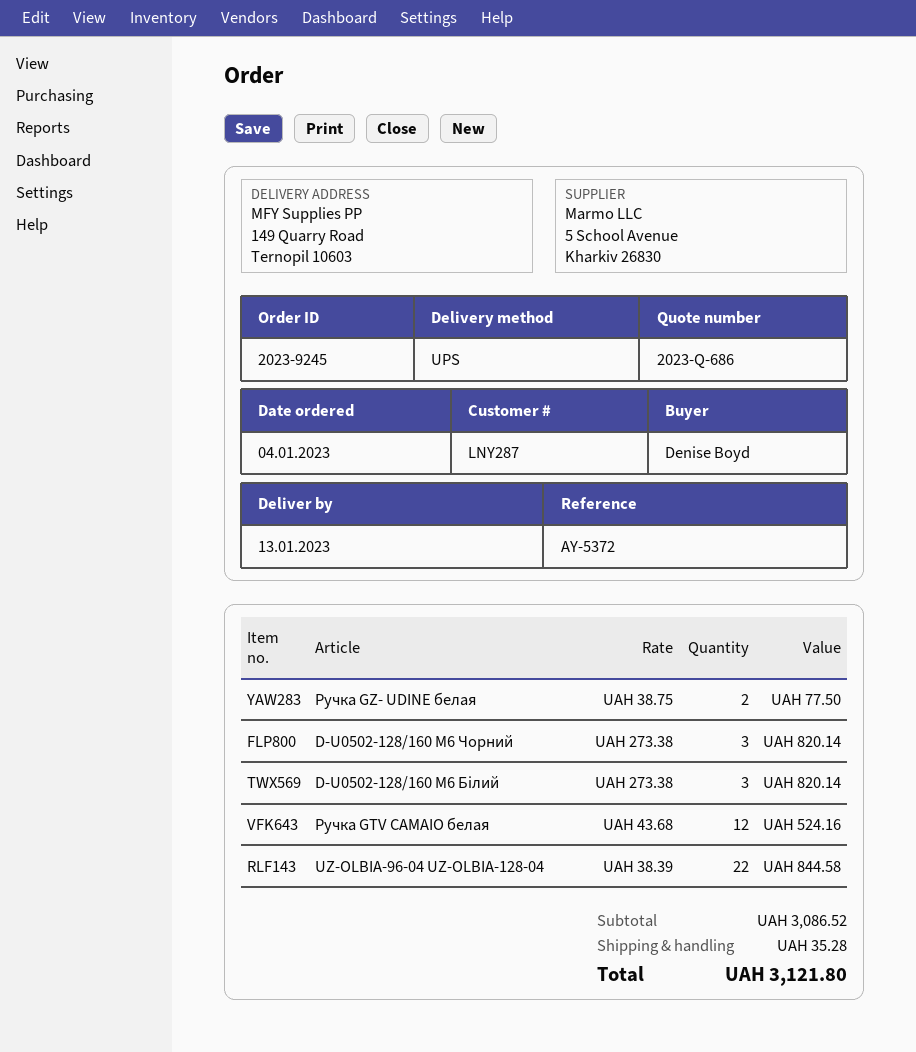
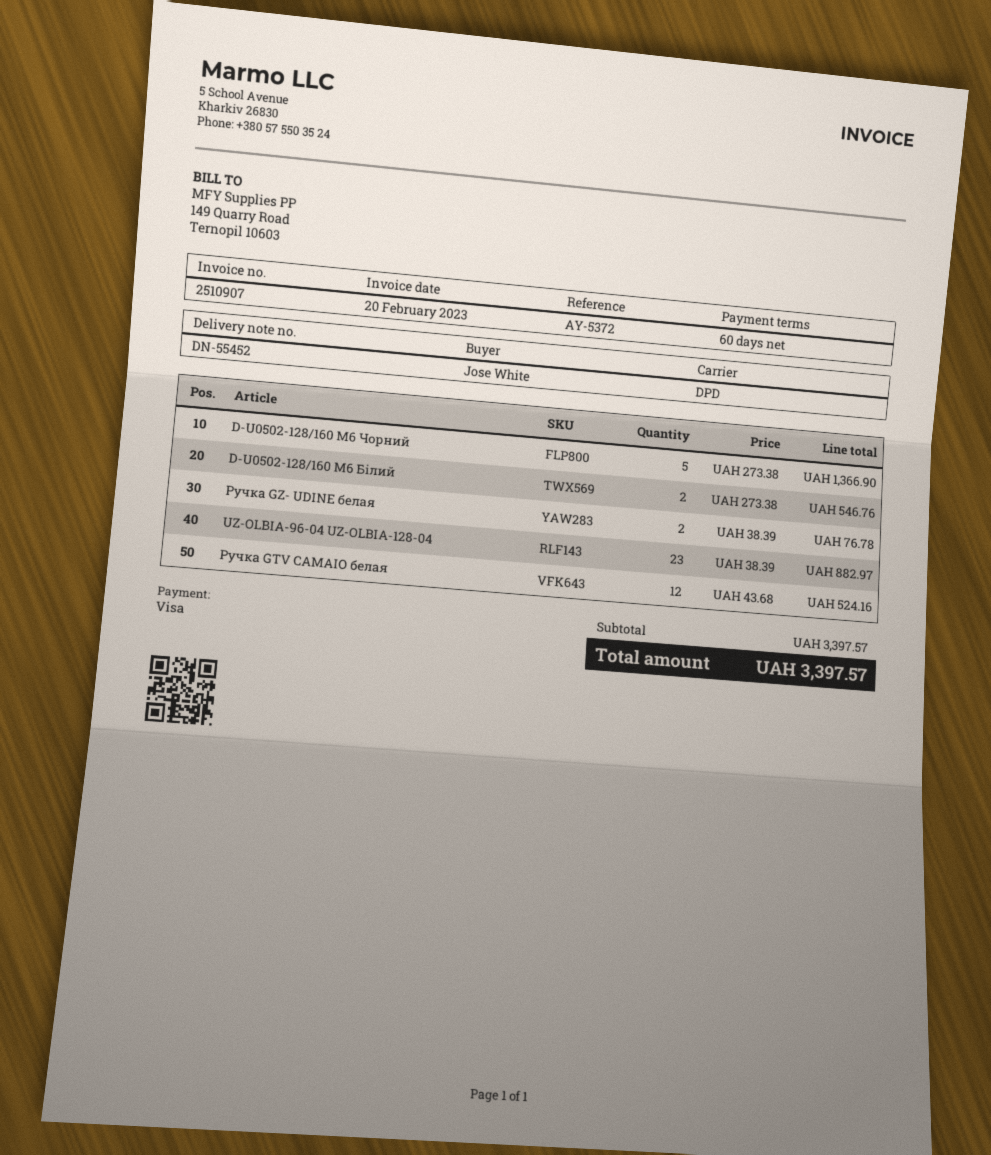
ordered by: Denise Boyd -> Jose White
shipping method: UPS -> DPD
Ручка GZ- UDINE белая: 2 x 38.75 = 77.50 -> 2 x 38.39 = 76.78
D-U0502-128/160 M6 Чорний: 3 x 273.38 = 820.14 -> 5 x 273.38 = 1366.90
D-U0502-128/160 M6 Білий: 3 x 273.38 = 820.14 -> 2 x 273.38 = 546.76
UZ-OLBIA-96-04 UZ-OLBIA-128-04: 22 x 38.39 = 844.58 -> 23 x 38.39 = 882.97
subtotal: 3086.52 -> 3397.57
shipping: 35.28 -> none
total: 3121.80 -> 3397.57

